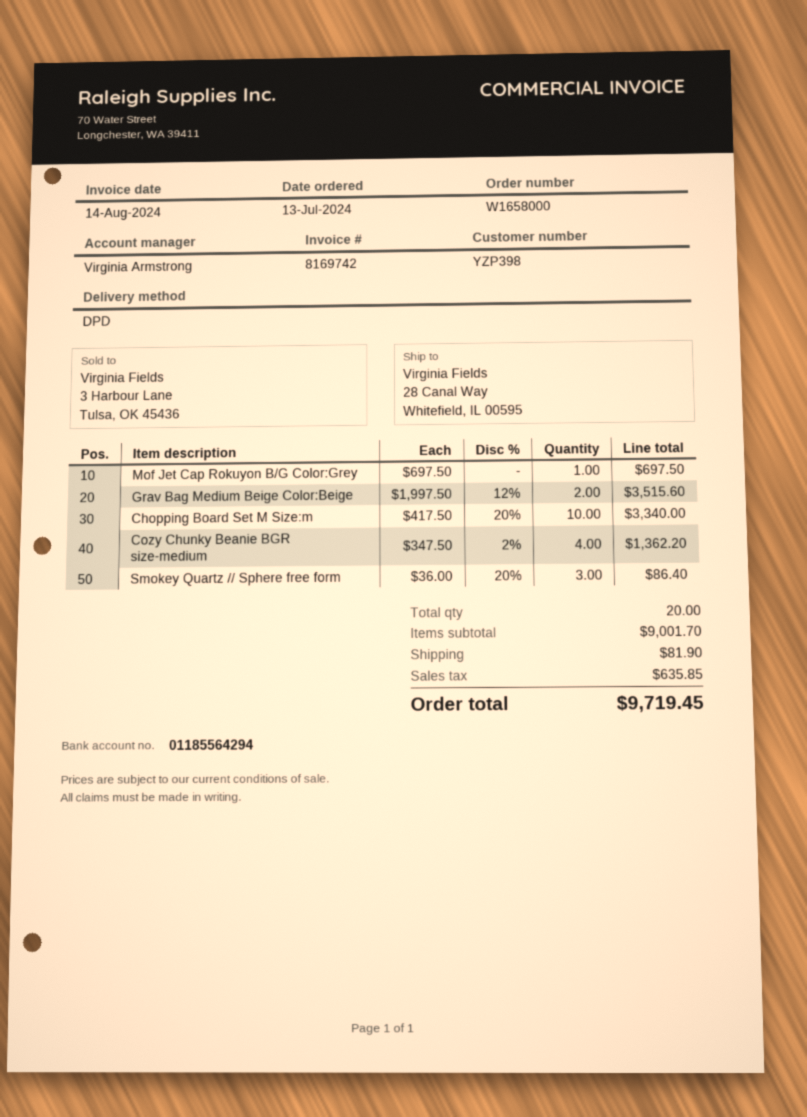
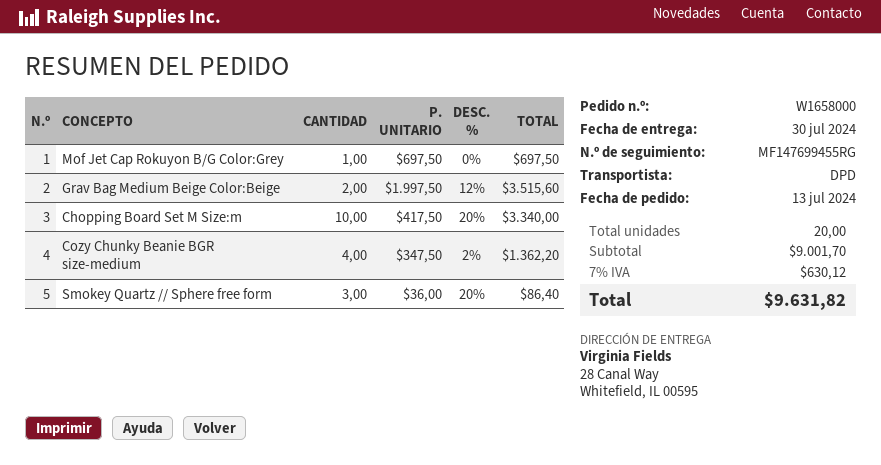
shipping: 81.90 -> none
tax: 635.85 -> 630.12
total: 9719.45 -> 9631.82

